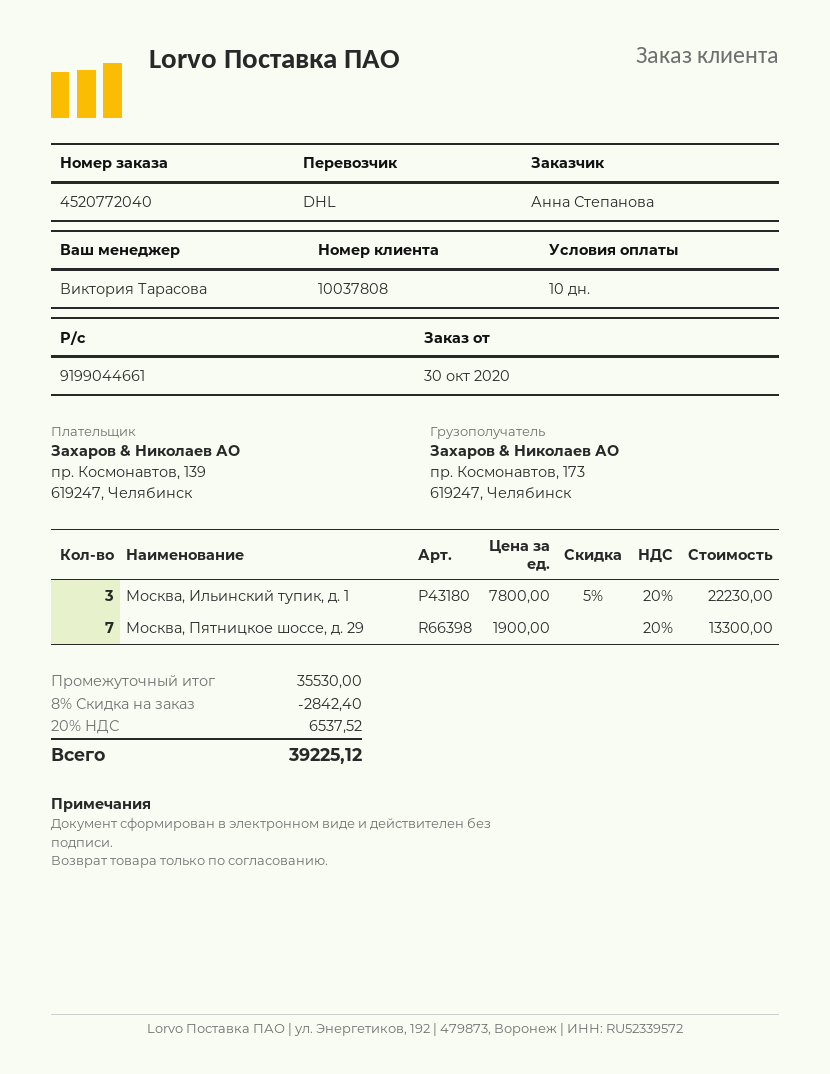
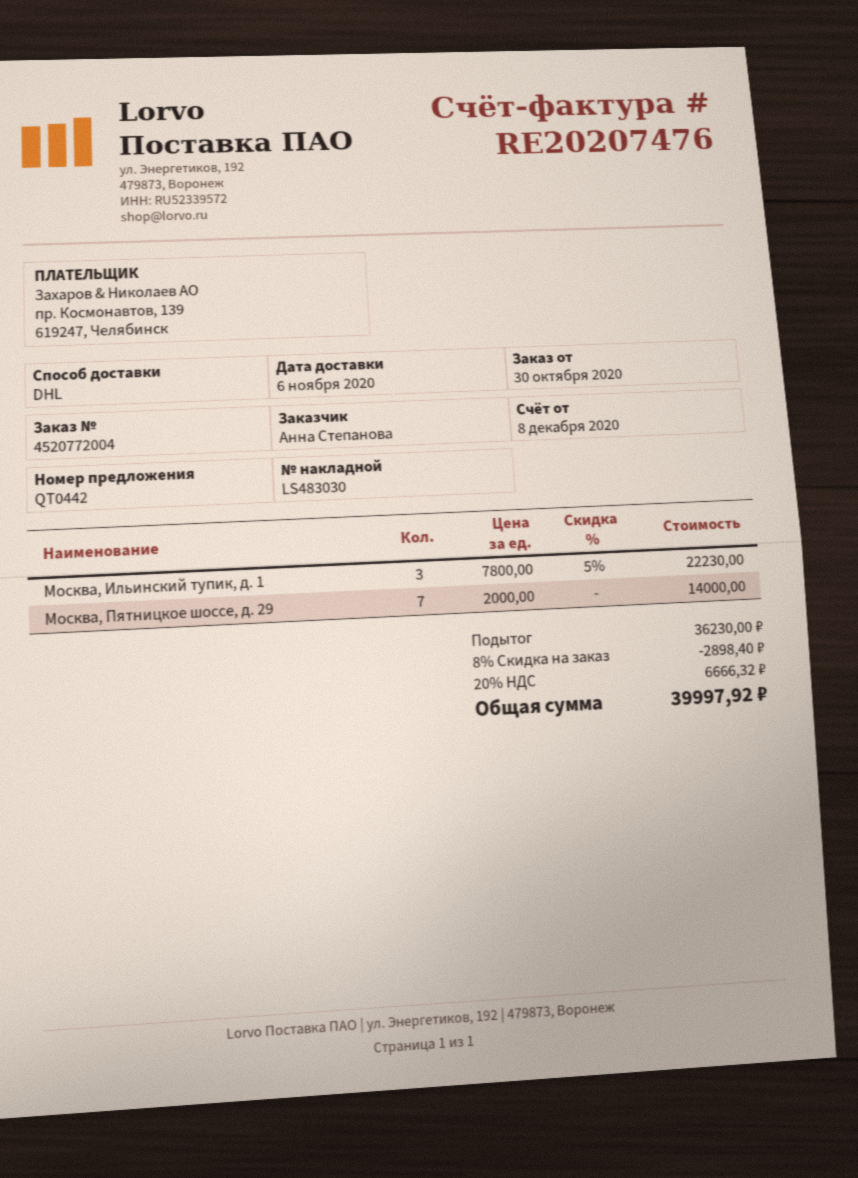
order number: 4520772040 -> 4520772004
Москва, Пятницкое шоссе, д. 29: 7 x 1900.00 = 13300.00 -> 7 x 2000.00 = 14000.00
subtotal: 35530.00 -> 36230.00
discount: 8% = 2842.40 -> 8% = 2898.40
tax: 20% = 6537.52 -> 20% = 6666.32
total: 39225.12 -> 39997.92

